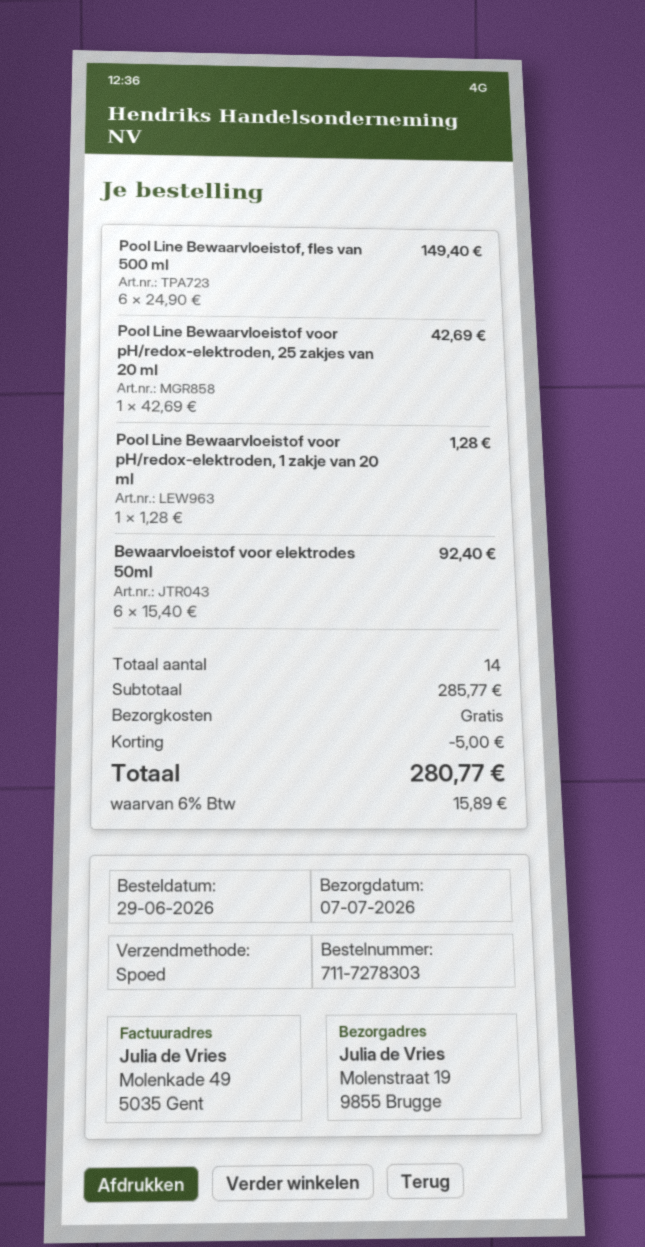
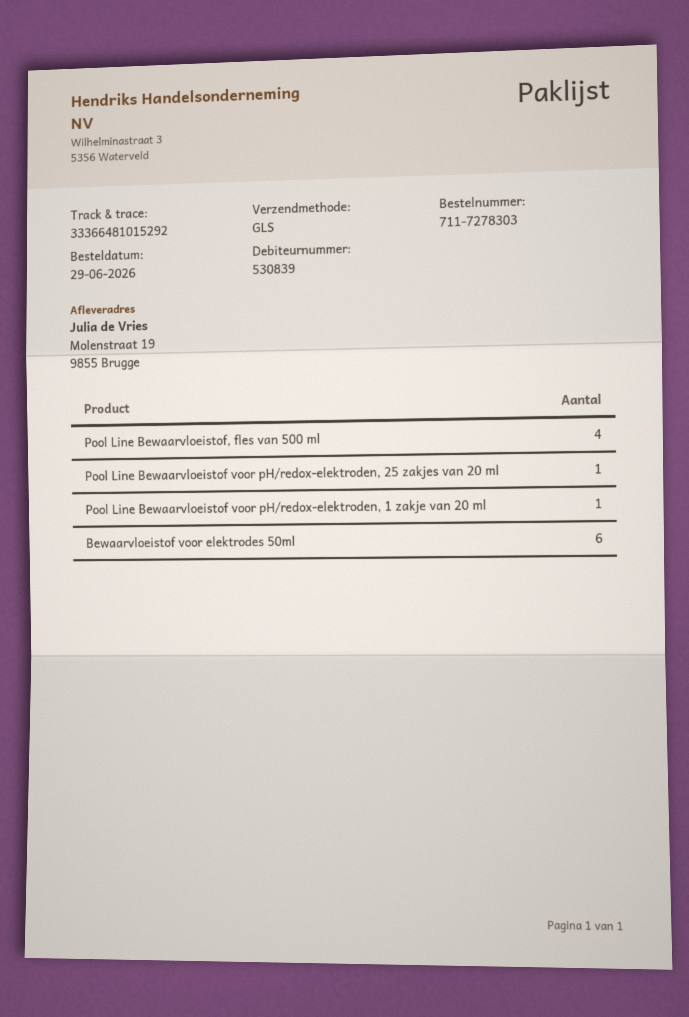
shipping method: express -> GLS
Pool Line Bewaarvloeistof, fles van 500 ml: 6 -> 4

